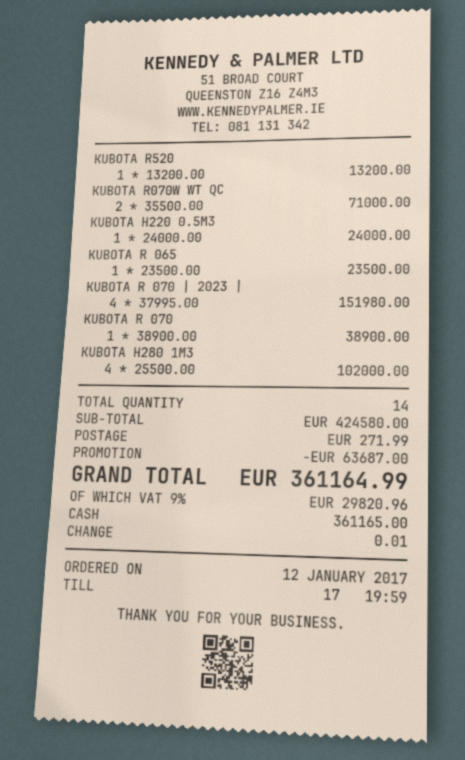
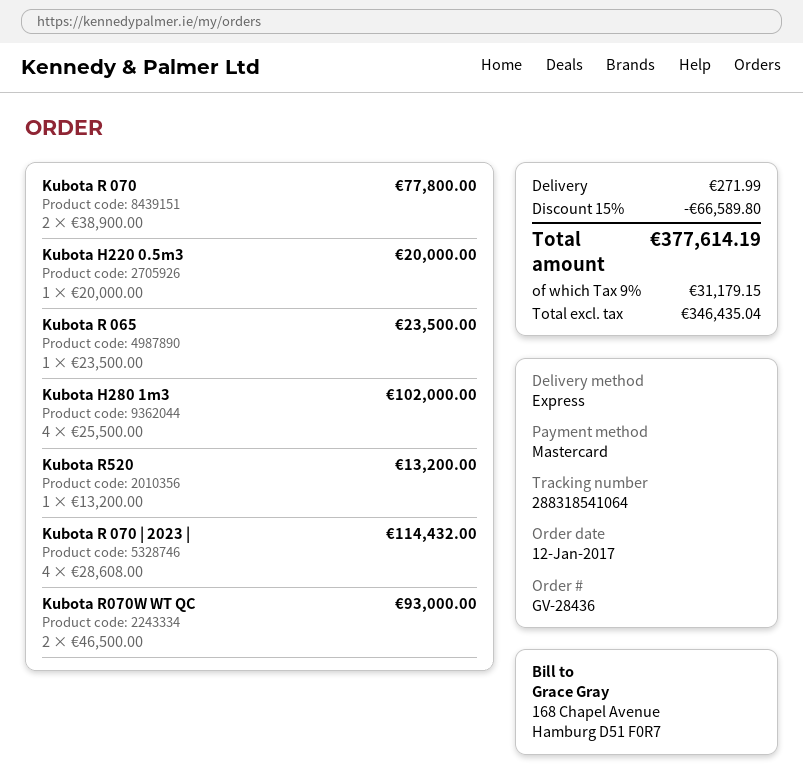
payment method: cash -> Mastercard
KUBOTA R070W WT QC: 2 x 35500.00 = 71000.00 -> 2 x 46500.00 = 93000.00
KUBOTA H220 0.5M3: 1 x 24000.00 = 24000.00 -> 1 x 20000.00 = 20000.00
KUBOTA R 070 | 2023 |: 4 x 37995.00 = 151980.00 -> 4 x 28608.00 = 114432.00
KUBOTA R 070: 1 x 38900.00 = 38900.00 -> 2 x 38900.00 = 77800.00
discount: 63687.00 -> 66589.80
tax: 9% = 29820.96 -> 9% = 31179.15
total: 361164.99 -> 377614.19

